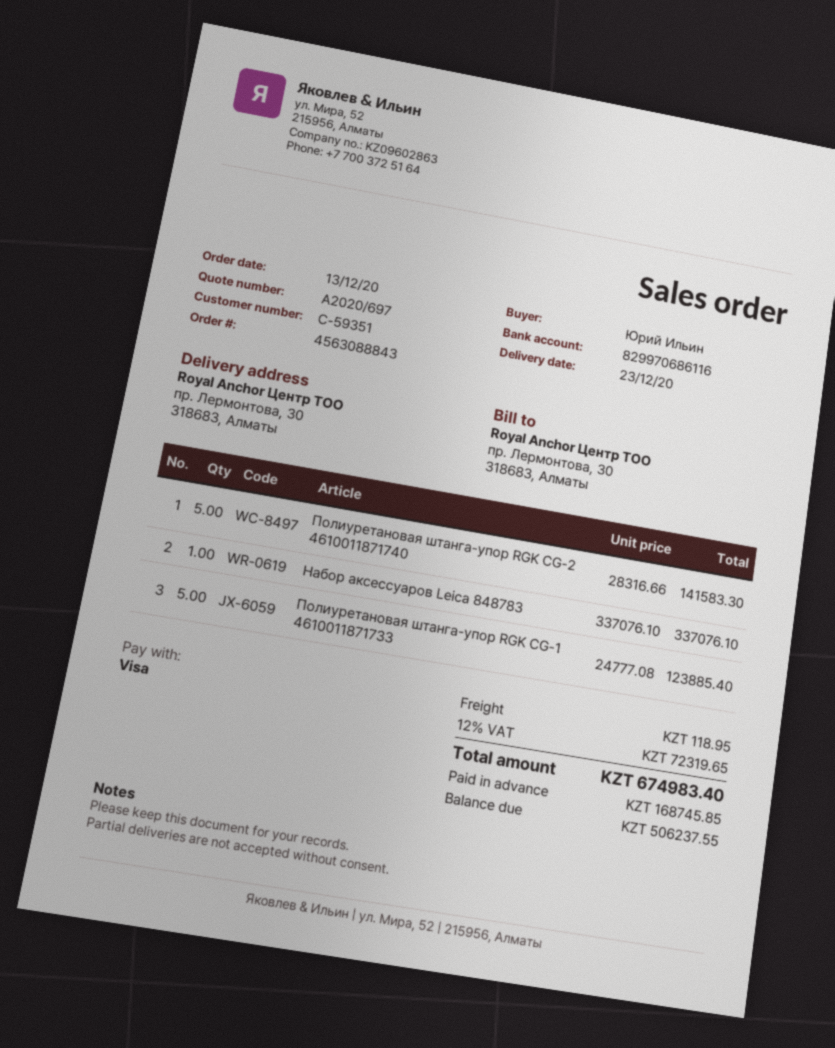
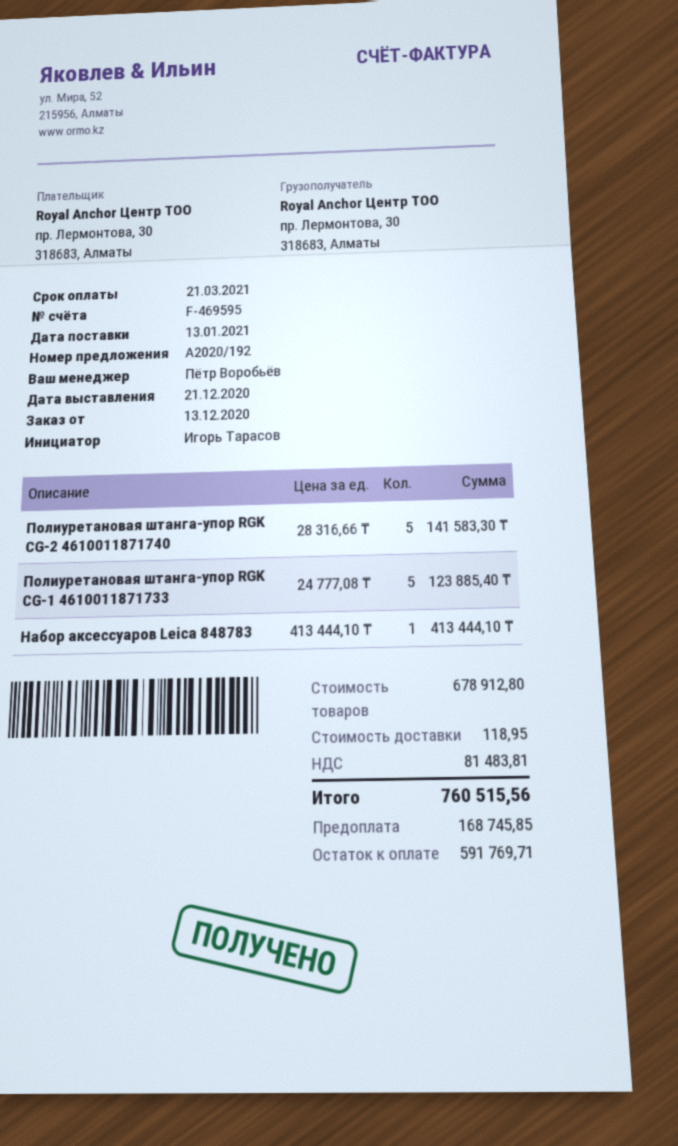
quote number: A2020/697 -> A2020/192
delivery date: 2020-12-23 -> 2021-01-13
ordered by: Юрий Ильин -> Игорь Тарасов
Набор аксессуаров Leica 848783: 1 x 337076.10 = 337076.10 -> 1 x 413444.10 = 413444.10
tax: 72319.65 -> 81483.81
total: 674983.40 -> 760515.56
balance: 506237.55 -> 591769.71

